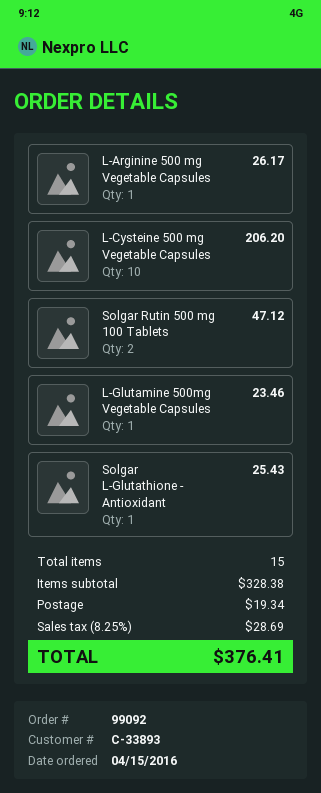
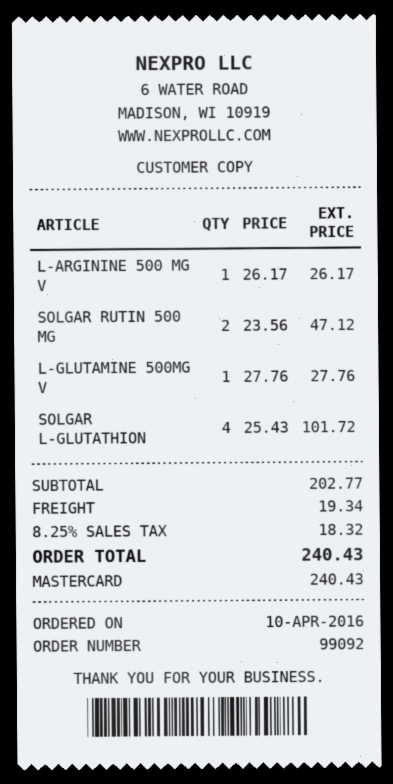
order date: 2016-04-15 -> 2016-04-10
L-Cysteine 500 mg Vegetable Capsules: 10 for 206.20 -> none
L-Glutamine 500mg Vegetable Capsules: 1 for 23.46 -> 1 for 27.76
Solgar L-Glutathione - Αntioxidant: 1 for 25.43 -> 4 for 101.72
subtotal: 328.38 -> 202.77
tax: 8.25% = 28.69 -> 8.25% = 18.32
total: 376.41 -> 240.43

